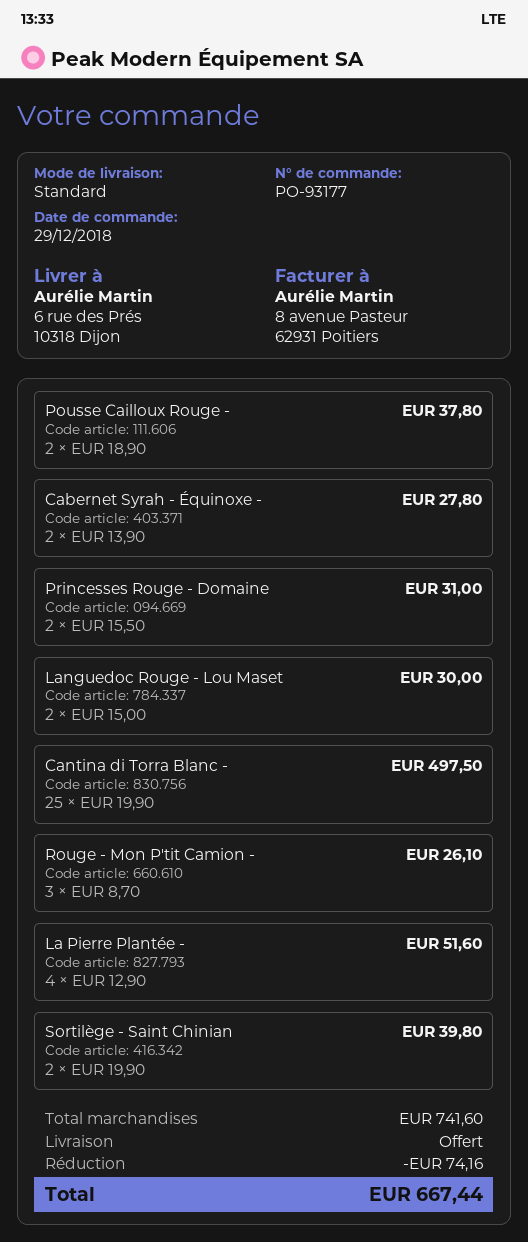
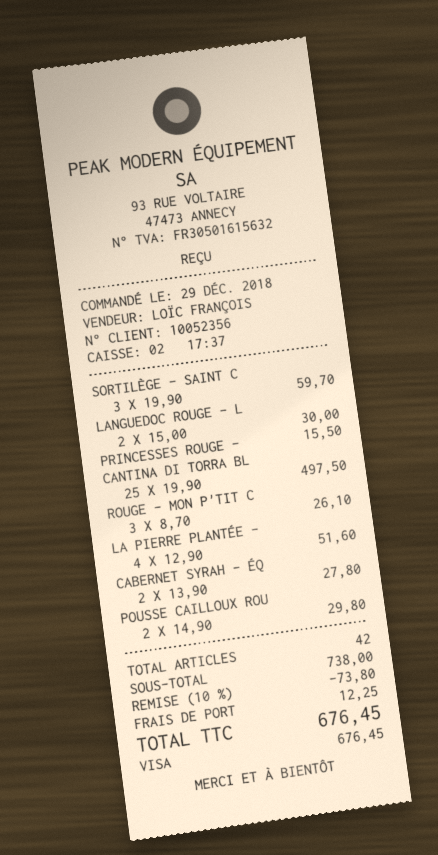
Pousse Cailloux Rouge -: 2 x 18.90 = 37.80 -> 2 x 14.90 = 29.80
Princesses Rouge - Domaine: 2 x 15.50 = 31.00 -> 1 x 15.50 = 15.50
Sortilège - Saint Chinian: 2 x 19.90 = 39.80 -> 3 x 19.90 = 59.70
subtotal: 741.60 -> 738.00
discount: 74.16 -> 73.80
shipping: 0.00 -> 12.25
total: 667.44 -> 676.45

